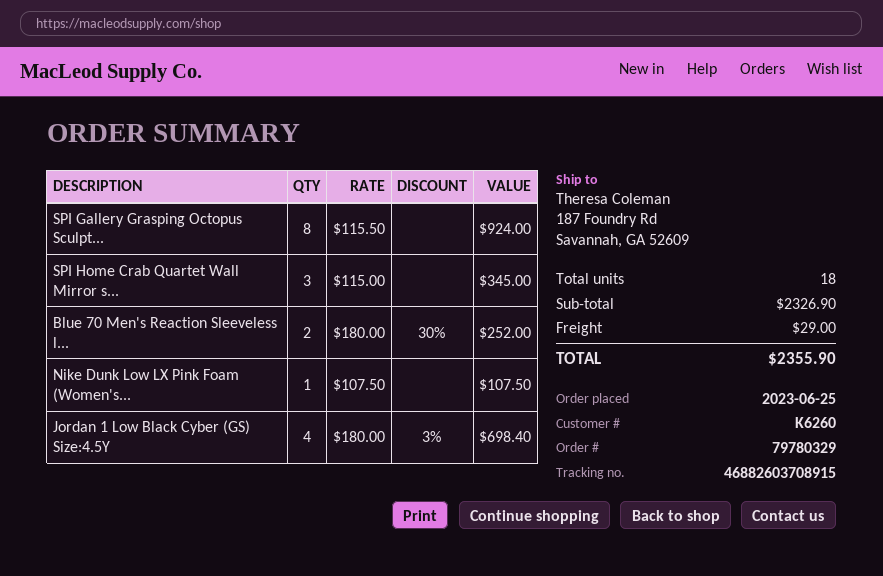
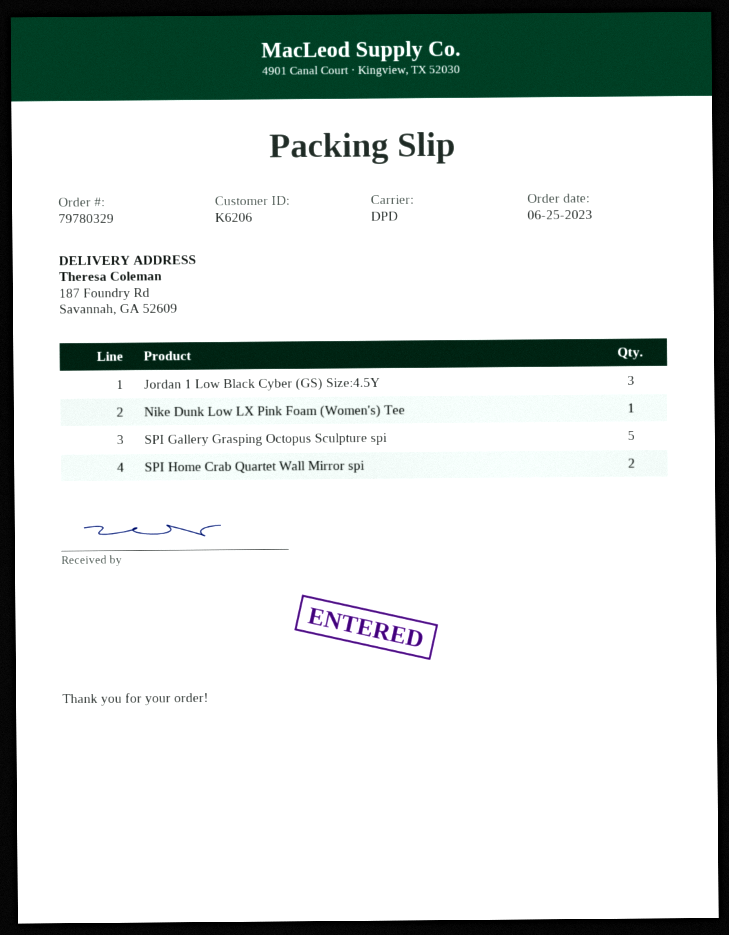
customer number: K6260 -> K6206
SPI Gallery Grasping Octopus Sculpt...: 8 -> 5
SPI Home Crab Quartet Wall Mirror s...: 3 -> 2
Blue 70 Men's Reaction Sleeveless l...: 2 -> none
Jordan 1 Low Black Cyber (GS) Size:4.5Y: 4 -> 3

